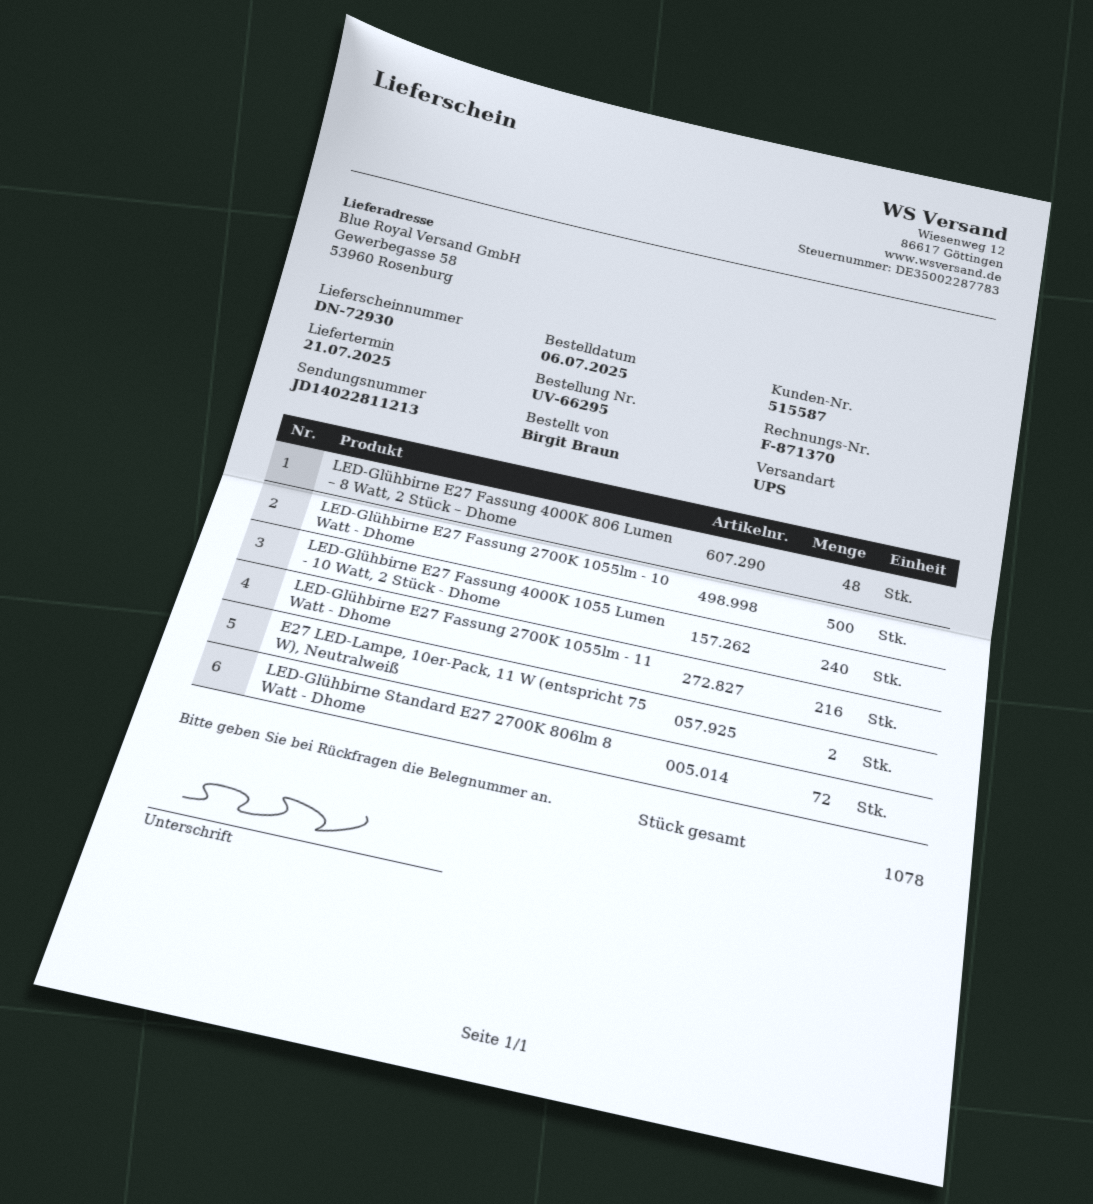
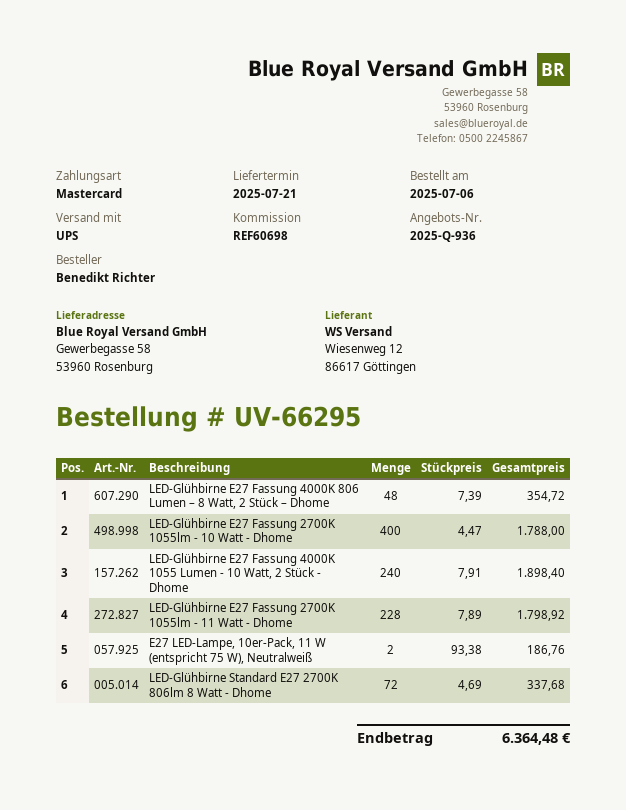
ordered by: Birgit Braun -> Benedikt Richter
LED-Glühbirne E27 Fassung 2700K 1055lm - 10 Watt - Dhome: 500 -> 400
LED-Glühbirne E27 Fassung 2700K 1055lm - 11 Watt - Dhome: 216 -> 228

